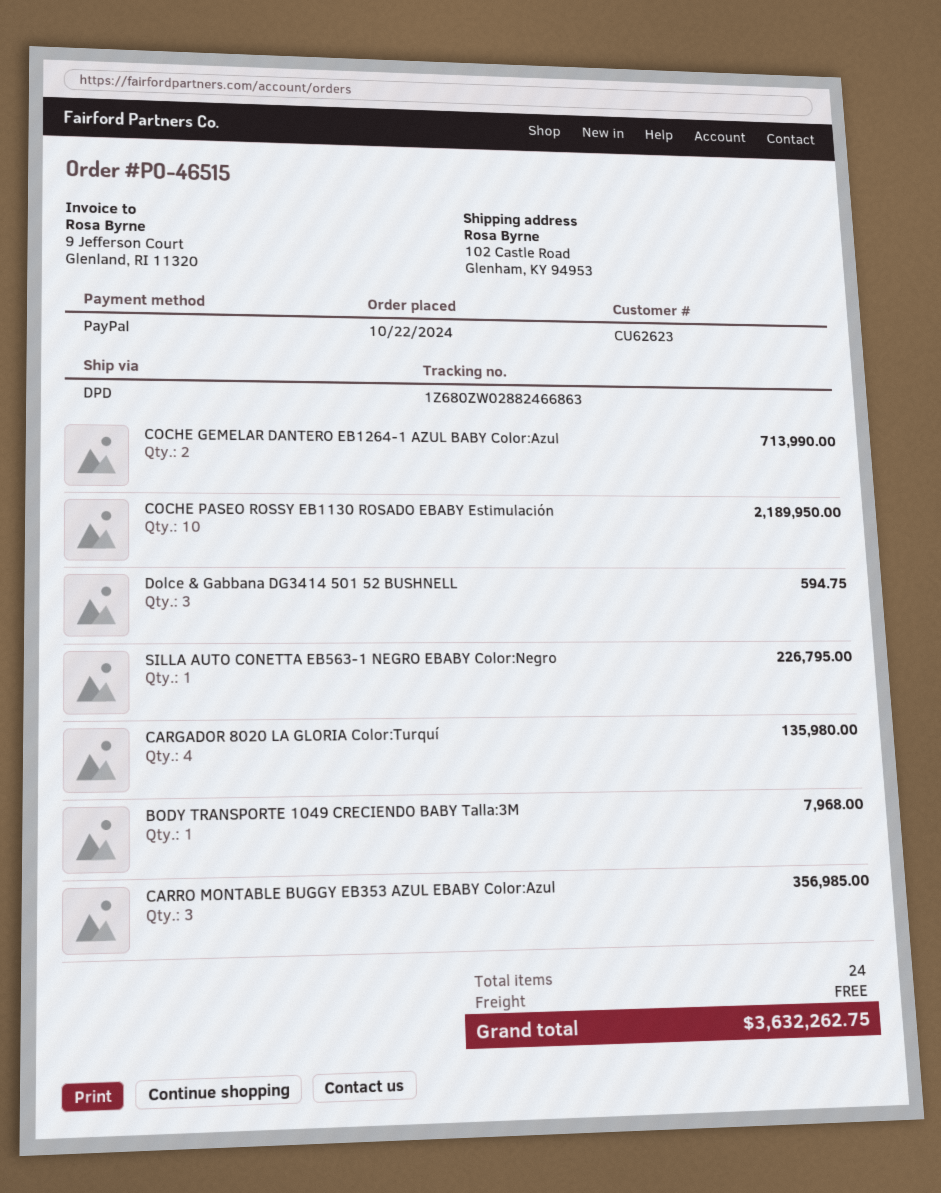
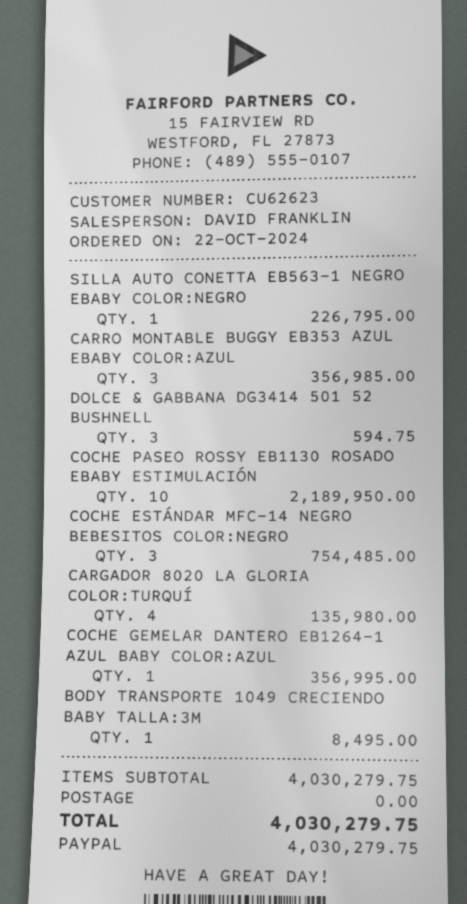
COCHE GEMELAR DANTERO EB1264-1 AZUL BABY Color:Azul: 2 for 713990.00 -> 1 for 356995.00
BODY TRANSPORTE 1049 CRECIENDO BABY Talla:3M: 1 for 7968.00 -> 1 for 8495.00
COCHE ESTÁNDAR MFC-14 NEGRO BEBESITOS COLOR:NEGRO: none -> 3 for 754485.00
total: 3632262.75 -> 4030279.75

